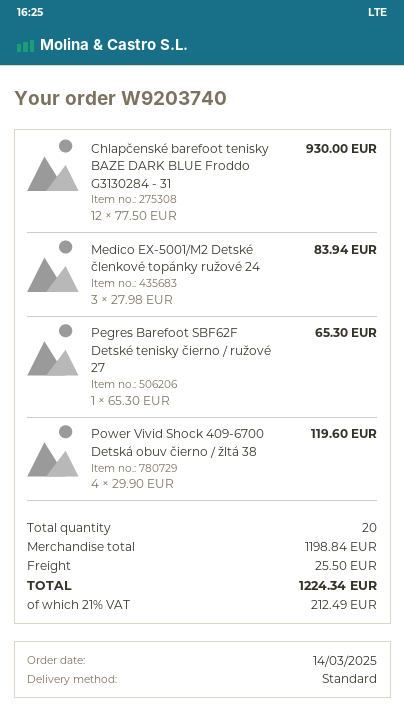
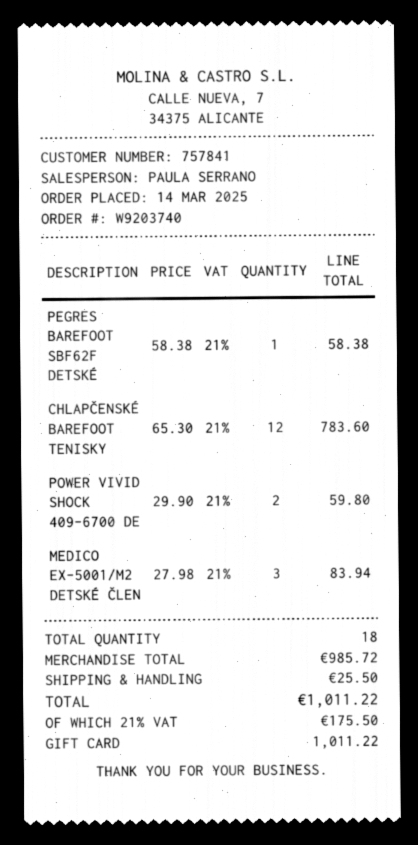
Chlapčenské barefoot tenisky BAZE DARK BLUE Froddo G3130284 - 31: 12 x 77.50 = 930.00 -> 12 x 65.30 = 783.60
Pegres Barefoot SBF62F Detské tenisky čierno / ružové 27: 1 x 65.30 = 65.30 -> 1 x 58.38 = 58.38
Power Vivid Shock 409-6700 Detská obuv čierno / žltá 38: 4 x 29.90 = 119.60 -> 2 x 29.90 = 59.80
total quantity: 20 -> 18
subtotal: 1198.84 -> 985.72
tax: 21% = 212.49 -> 21% = 175.50
total: 1224.34 -> 1011.22

